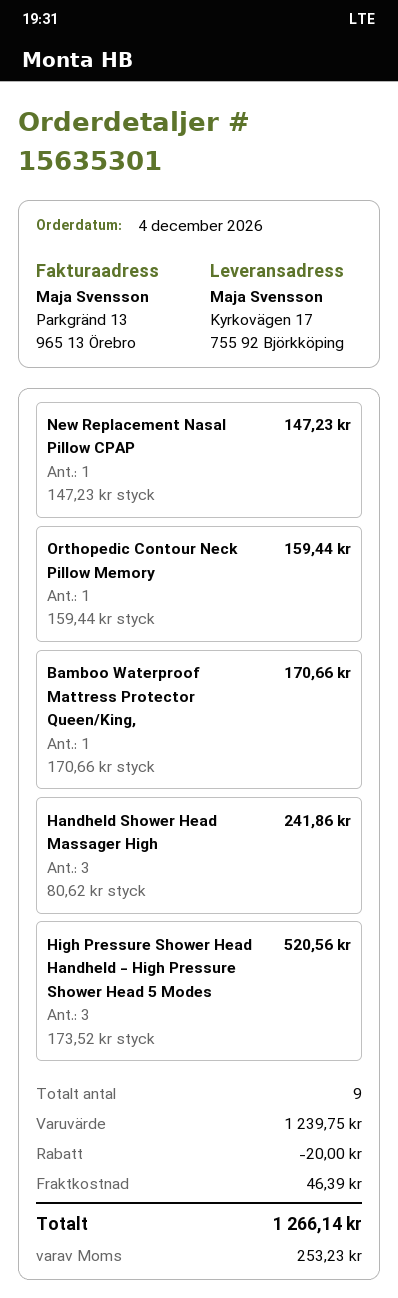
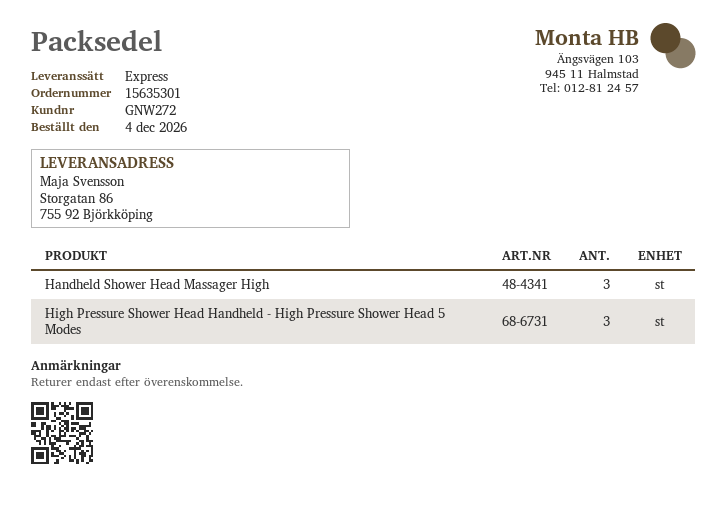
ship to: Kyrkovägen 17, 755 92 Björkköping -> Storgatan 86, 755 92 Björkköping
New Replacement Nasal Pillow CPAP: 1 -> none
Orthopedic Contour Neck Pillow Memory: 1 -> none
Bamboo Waterproof Mattress Protector Queen/King,: 1 -> none

